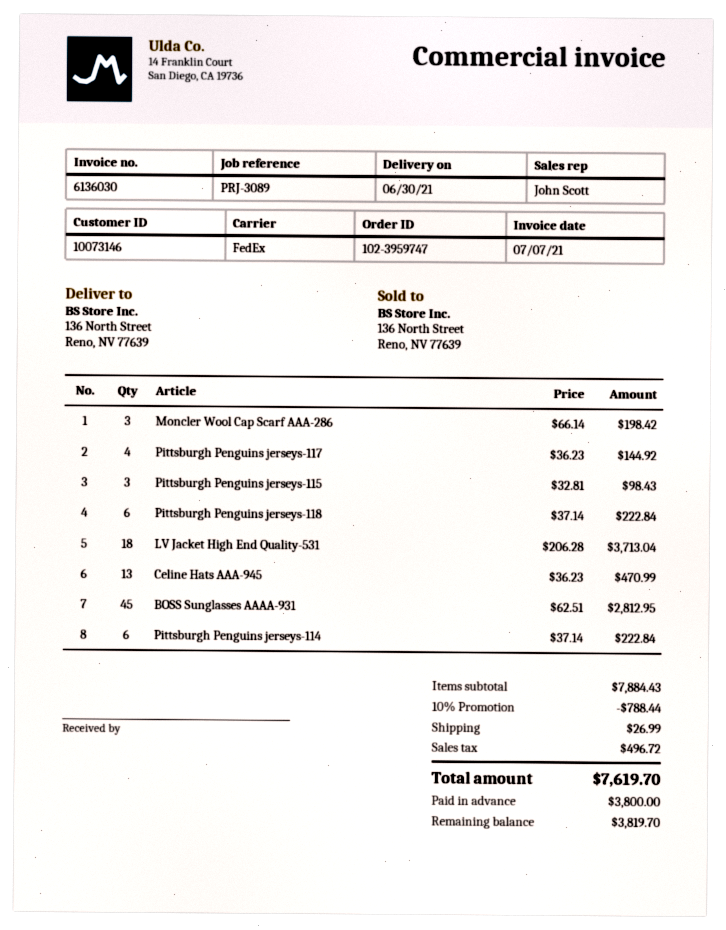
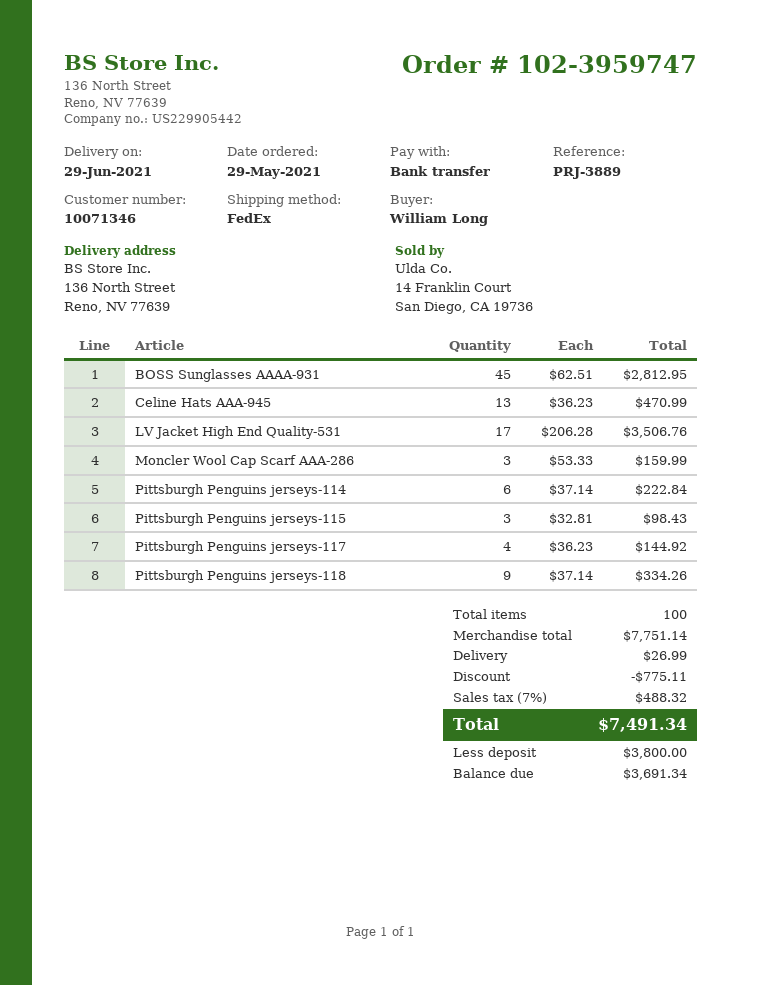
delivery date: 2021-06-30 -> 2021-06-29
customer number: 10073146 -> 10071346
reference: PRJ-3089 -> PRJ-3889
Moncler Wool Cap Scarf AAA-286: 3 x 66.14 = 198.42 -> 3 x 53.33 = 159.99
Pittsburgh Penguins jerseys-118: 6 x 37.14 = 222.84 -> 9 x 37.14 = 334.26
LV Jacket High End Quality-531: 18 x 206.28 = 3713.04 -> 17 x 206.28 = 3506.76
subtotal: 7884.43 -> 7751.14
discount: 788.44 -> 775.11
tax: 496.72 -> 488.32
total: 7619.70 -> 7491.34
balance: 3819.70 -> 3691.34

